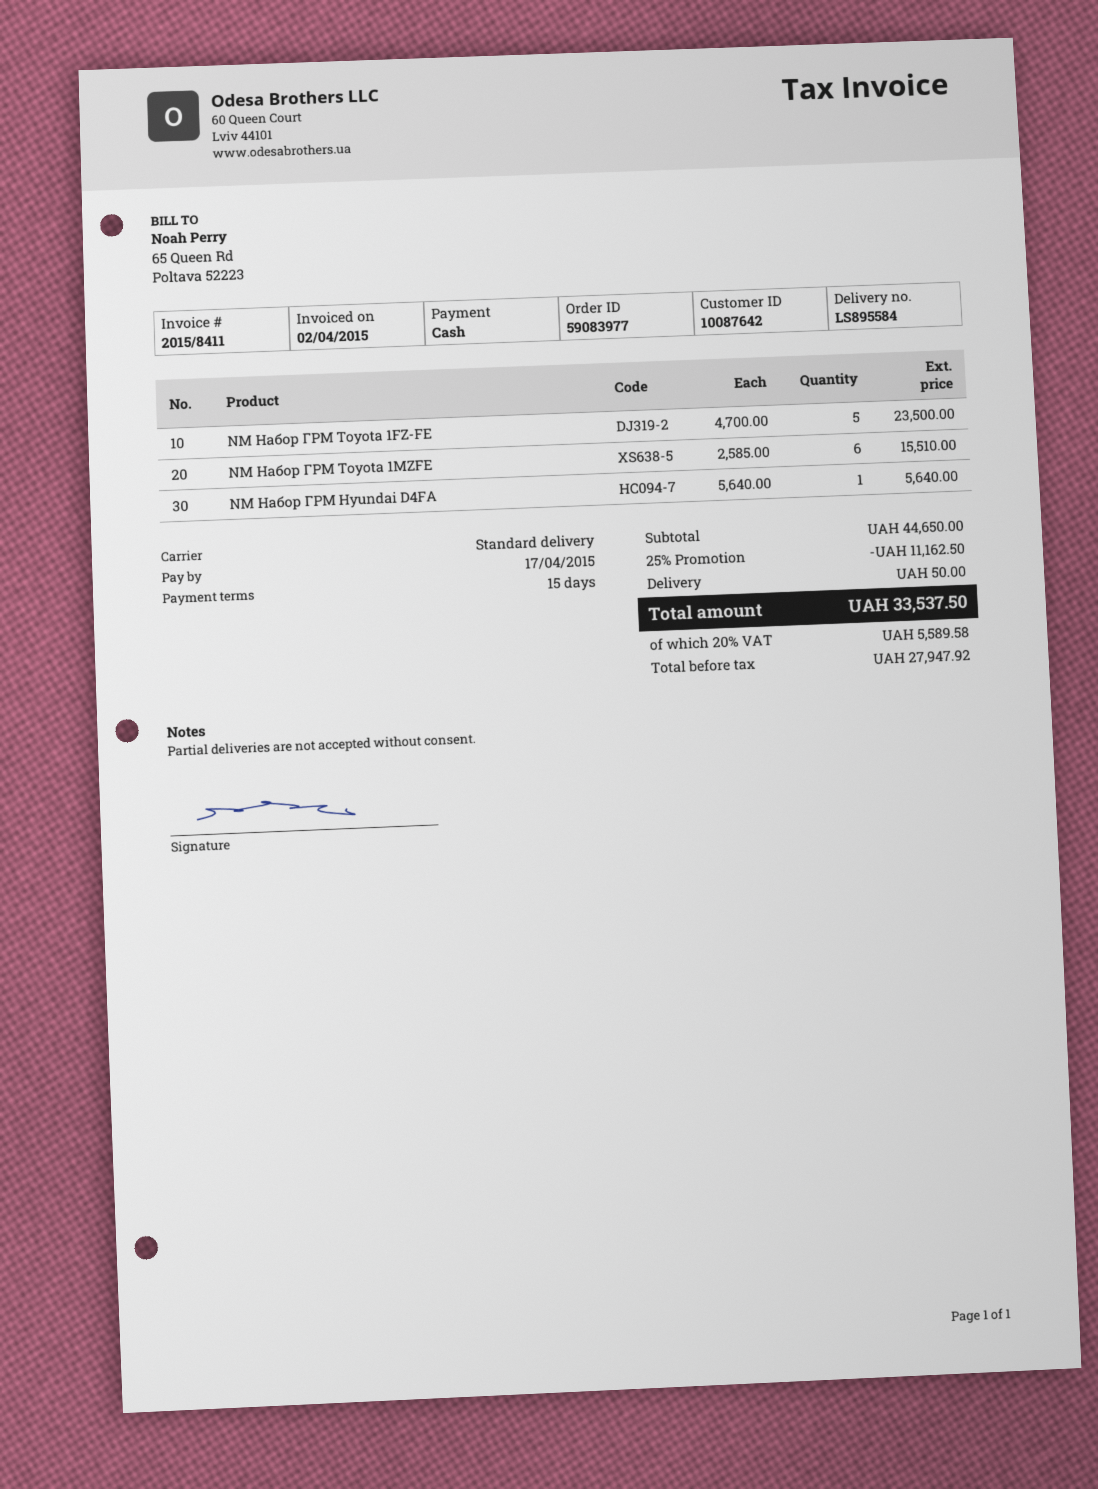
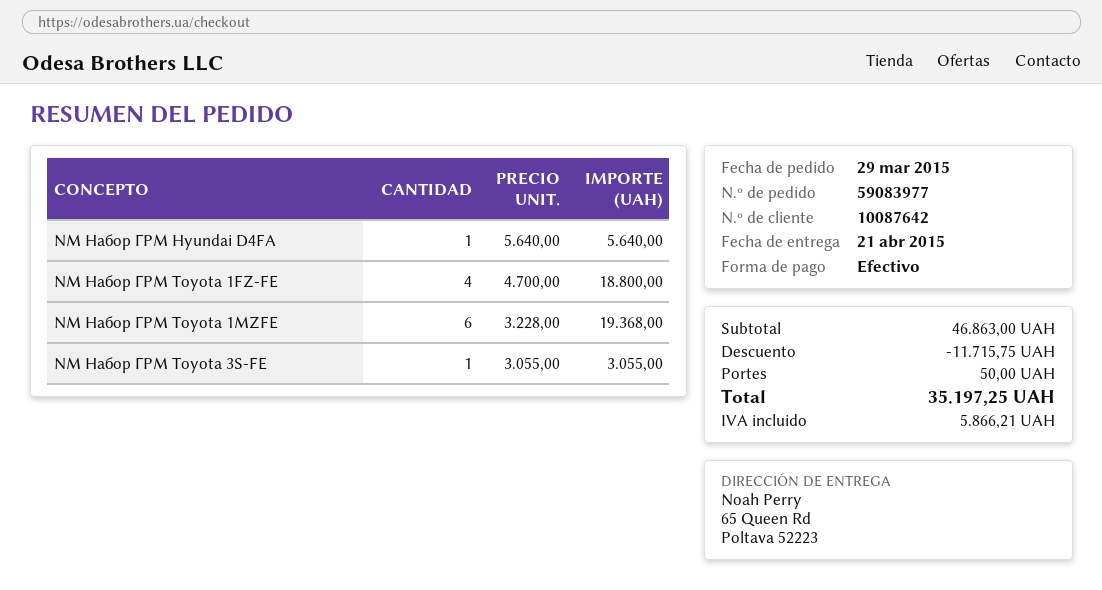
NM Набор ГРМ Toyota 1FZ-FE: 5 x 4700.00 = 23500.00 -> 4 x 4700.00 = 18800.00
NM Набор ГРМ Toyota 1MZFE: 6 x 2585.00 = 15510.00 -> 6 x 3228.00 = 19368.00
NM Набор ГРМ Toyota 3S-FE: none -> 1 x 3055.00 = 3055.00
subtotal: 44650.00 -> 46863.00
discount: 11162.50 -> 11715.75
tax: 5589.58 -> 5866.21
total: 33537.50 -> 35197.25

